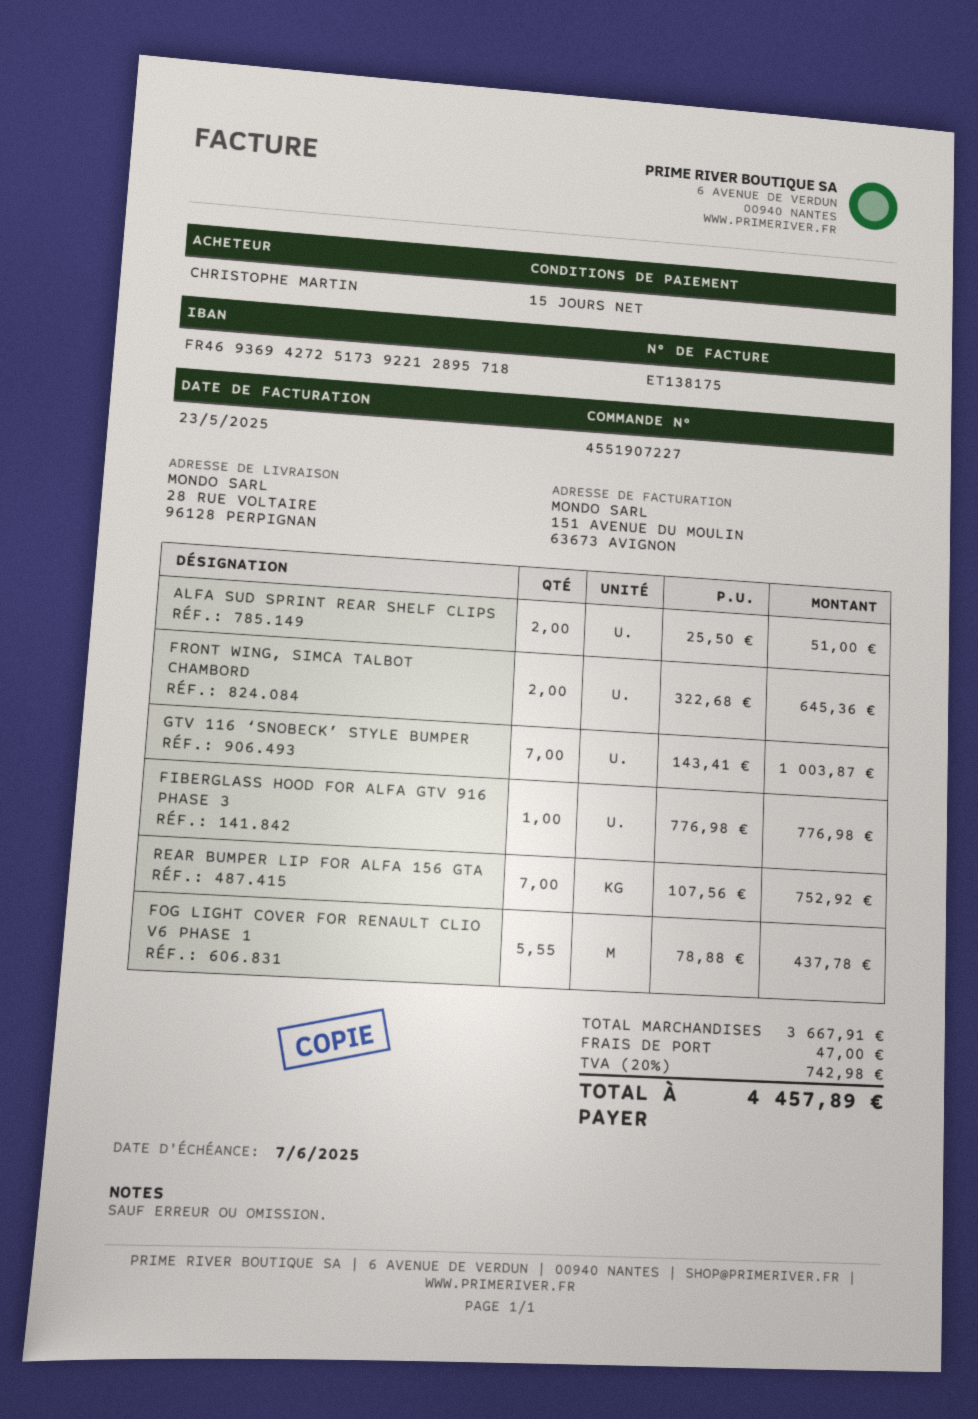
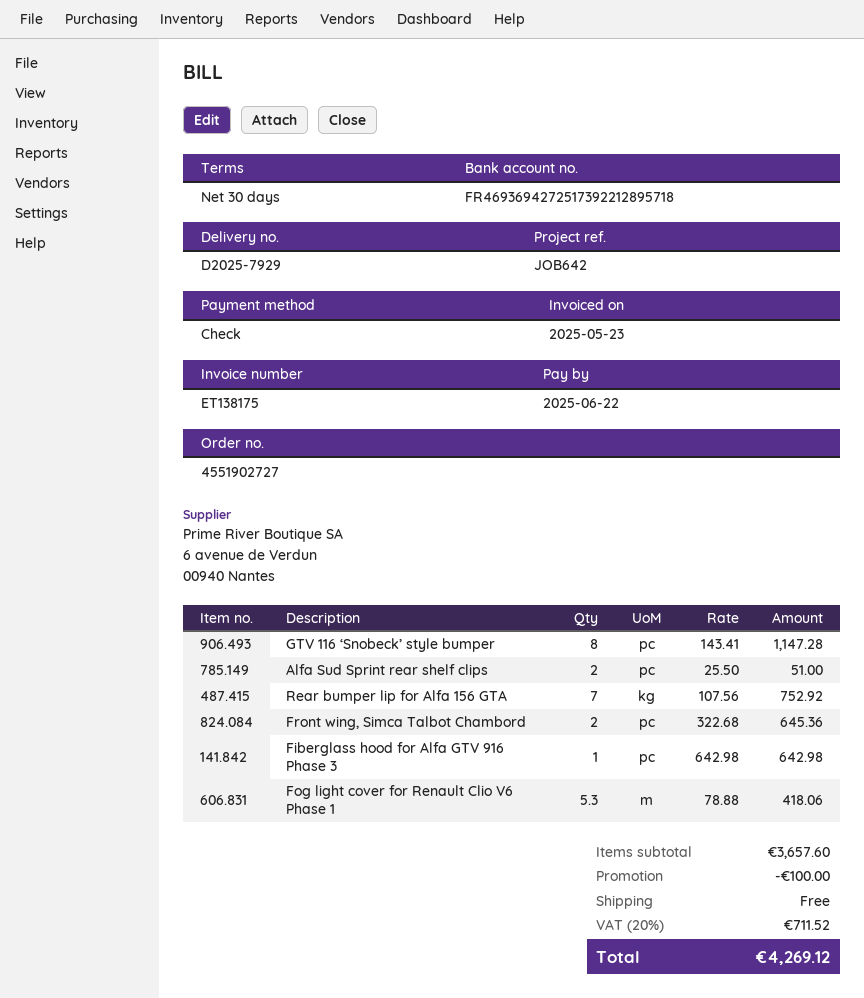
order number: 4551907227 -> 4551902727
payment terms: 15 days -> 30 days
due date: 2025-06-07 -> 2025-06-22
GTV 116 ‘SNOBECK’ STYLE BUMPER: 7 x 143.41 = 1003.87 -> 8 x 143.41 = 1147.28
FIBERGLASS HOOD FOR ALFA GTV 916 PHASE 3: 1 x 776.98 = 776.98 -> 1 x 642.98 = 642.98
FOG LIGHT COVER FOR RENAULT CLIO V6 PHASE 1: 5.55 x 78.88 = 437.78 -> 5.3 x 78.88 = 418.06
subtotal: 3667.91 -> 3657.60
discount: none -> 100.00
shipping: 47.00 -> 0.00
tax: 20% = 742.98 -> 20% = 711.52
total: 4457.89 -> 4269.12

